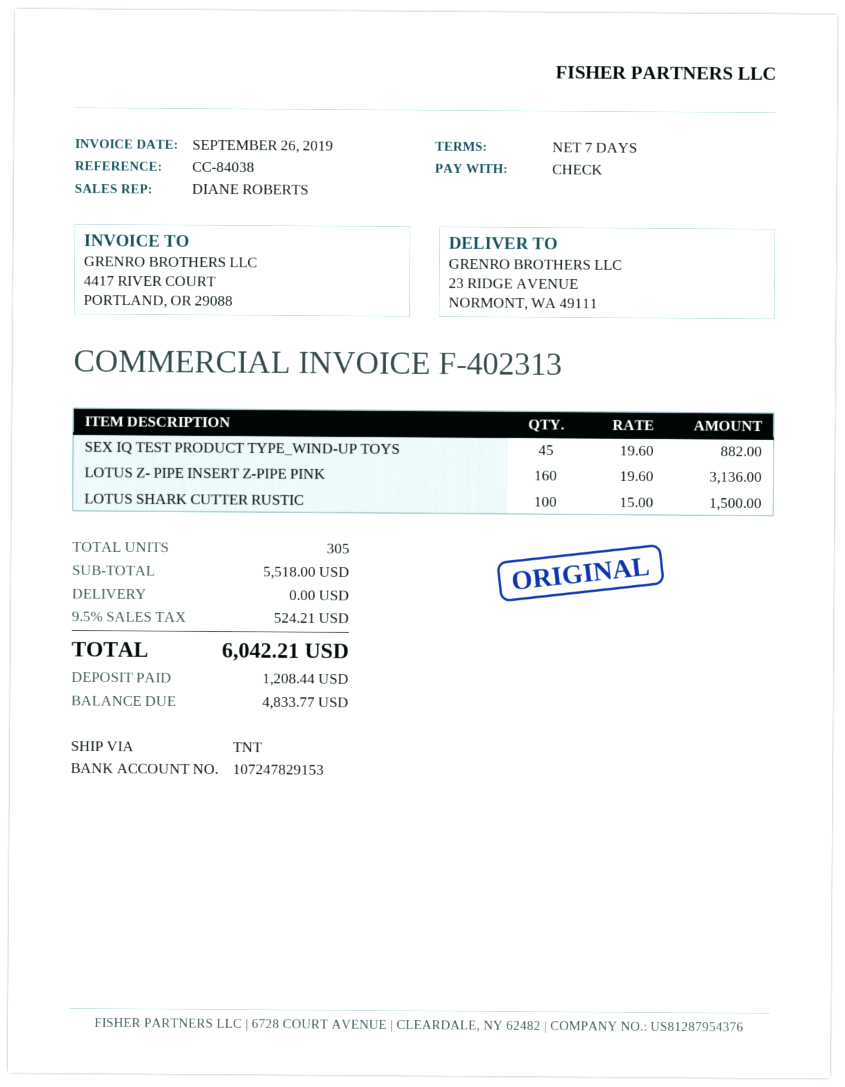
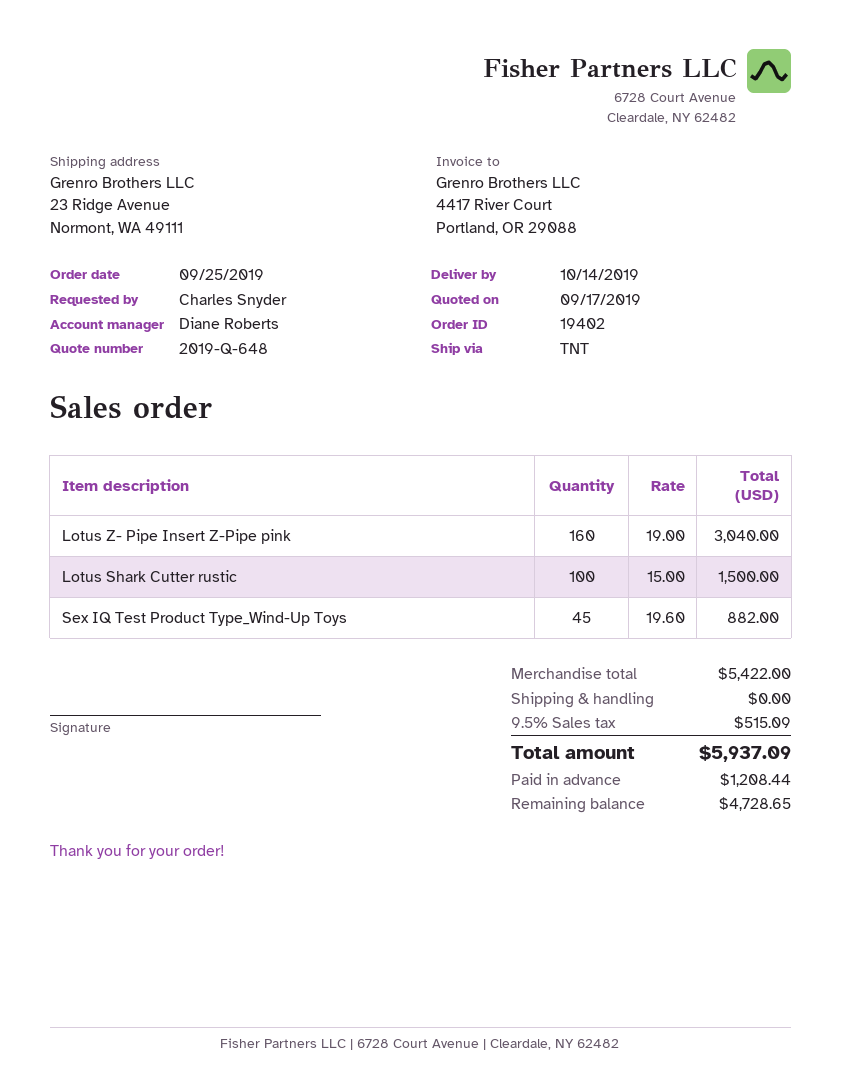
LOTUS Z- PIPE INSERT Z-PIPE PINK: 160 x 19.60 = 3136.00 -> 160 x 19.00 = 3040.00
subtotal: 5518.00 -> 5422.00
tax: 9.5% = 524.21 -> 9.5% = 515.09
total: 6042.21 -> 5937.09
balance: 4833.77 -> 4728.65

